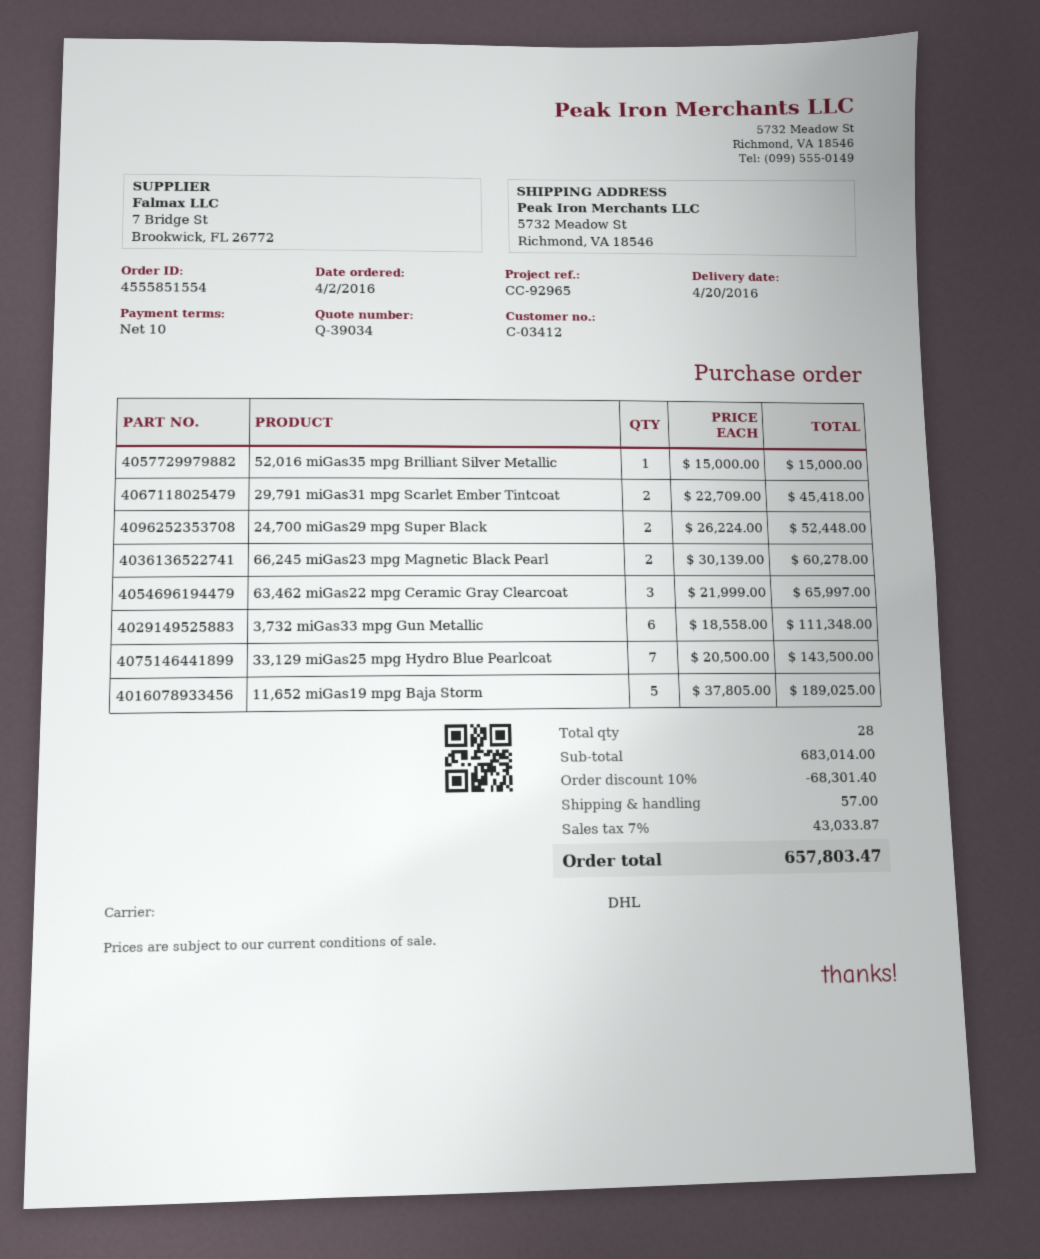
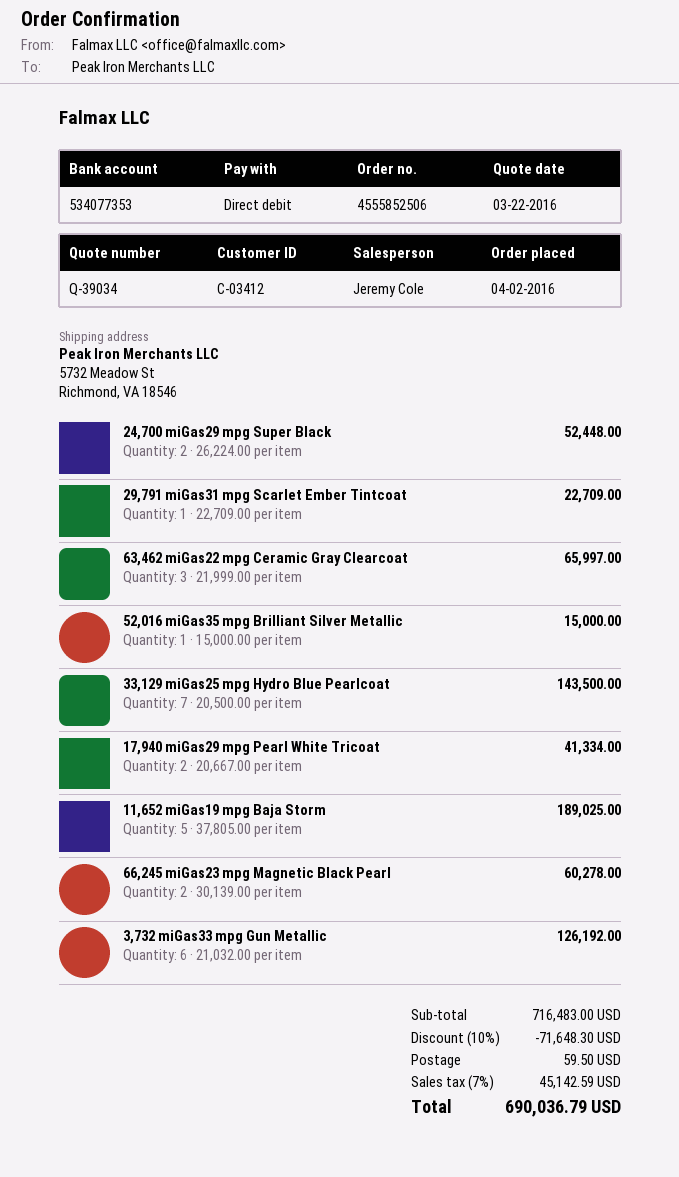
order number: 4555851554 -> 4555852506
29,791 miGas31 mpg Scarlet Ember Tintcoat: 2 x 22709.00 = 45418.00 -> 1 x 22709.00 = 22709.00
3,732 miGas33 mpg Gun Metallic: 6 x 18558.00 = 111348.00 -> 6 x 21032.00 = 126192.00
17,940 miGas29 mpg Pearl White Tricoat: none -> 2 x 20667.00 = 41334.00
subtotal: 683014.00 -> 716483.00
discount: 10% = 68301.40 -> 10% = 71648.30
shipping: 57.00 -> 59.50
tax: 7% = 43033.87 -> 7% = 45142.59
total: 657803.47 -> 690036.79

